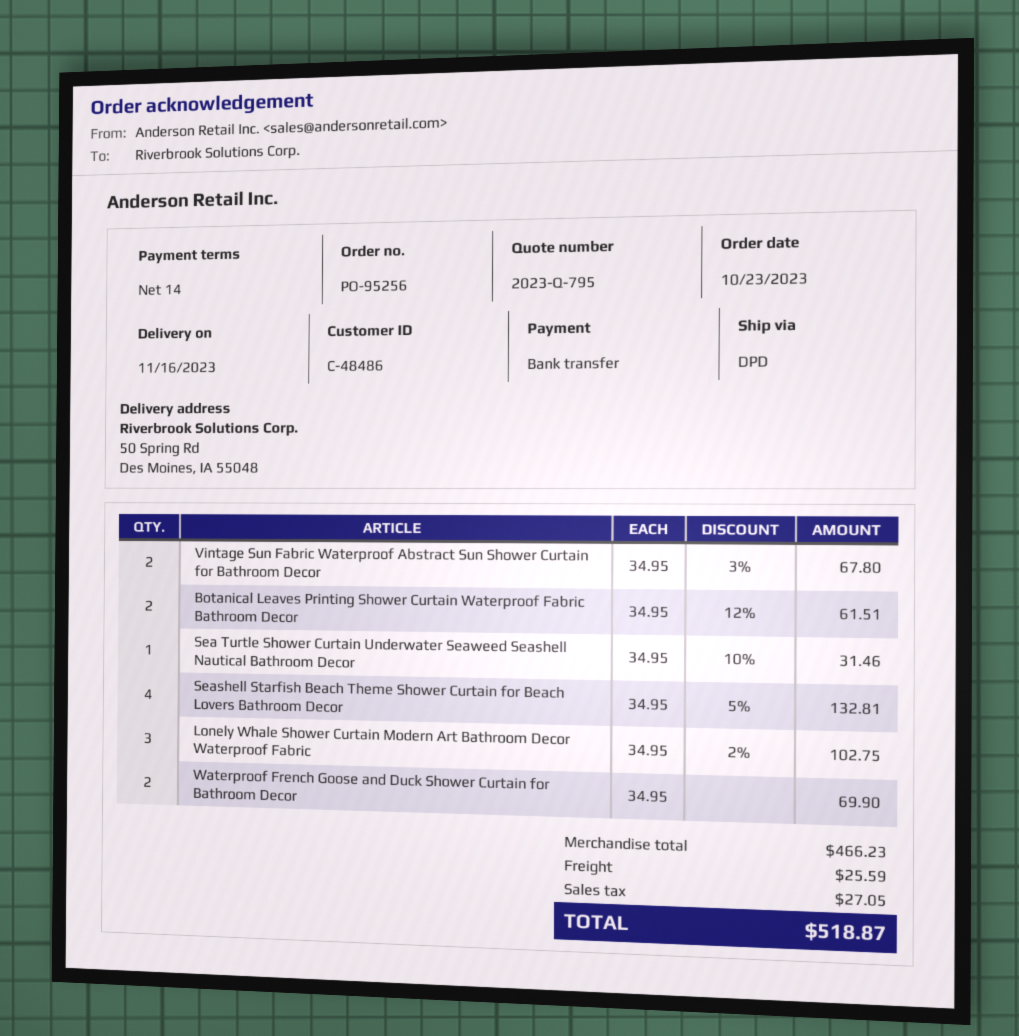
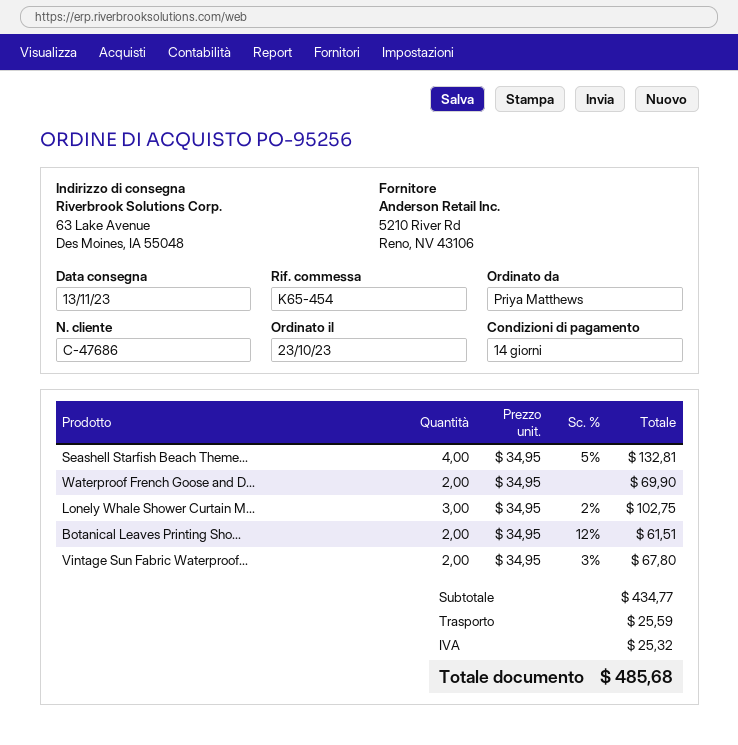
delivery date: 2023-11-16 -> 2023-11-13
customer number: C-48486 -> C-47686
ship to: 50 Spring Rd, Des Moines, IA 55048 -> 63 Lake Avenue, Des Moines, IA 55048
Sea Turtle Shower Curtain Underwater Seaweed Seashell Nautical Bathroom Decor: 1 x 34.95 - 10% = 31.46 -> none
subtotal: 466.23 -> 434.77
tax: 27.05 -> 25.32
total: 518.87 -> 485.68

